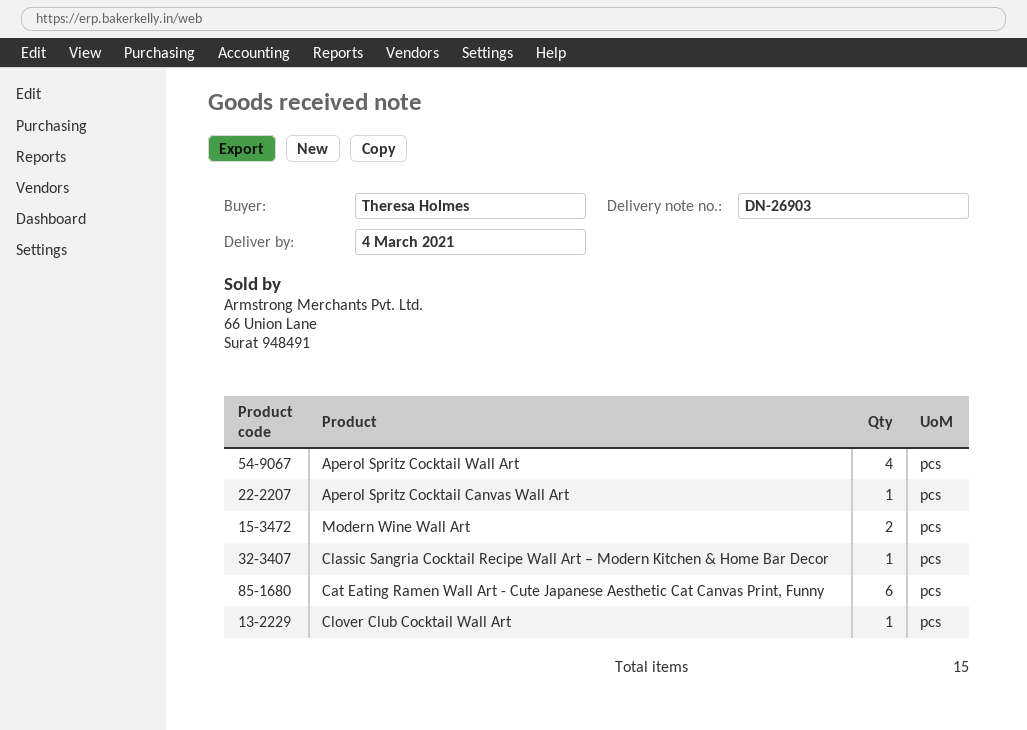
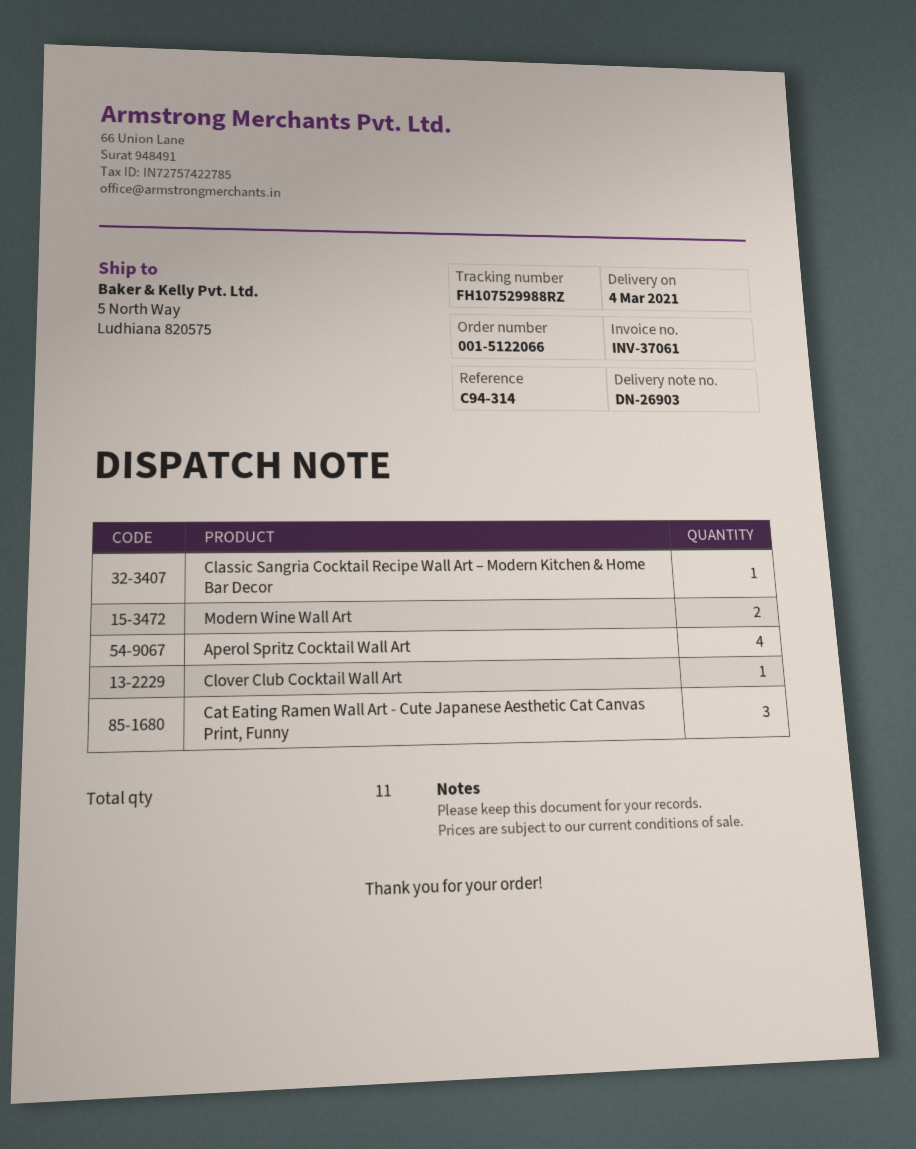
Aperol Spritz Cocktail Canvas Wall Art: 1 -> none
Cat Eating Ramen Wall Art - Cute Japanese Aesthetic Cat Canvas Print, Funny: 6 -> 3
total quantity: 15 -> 11

